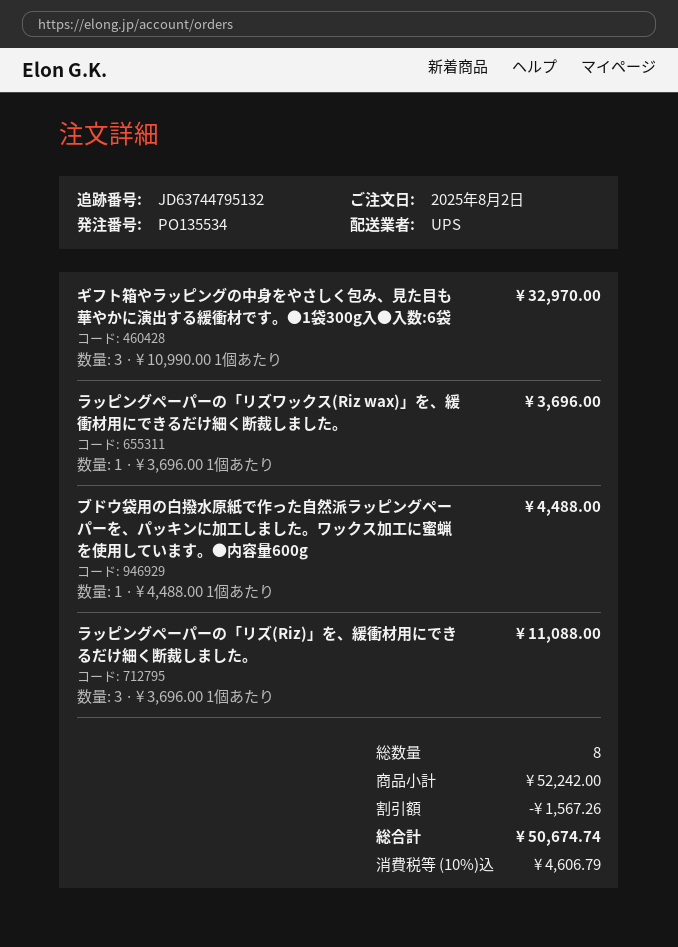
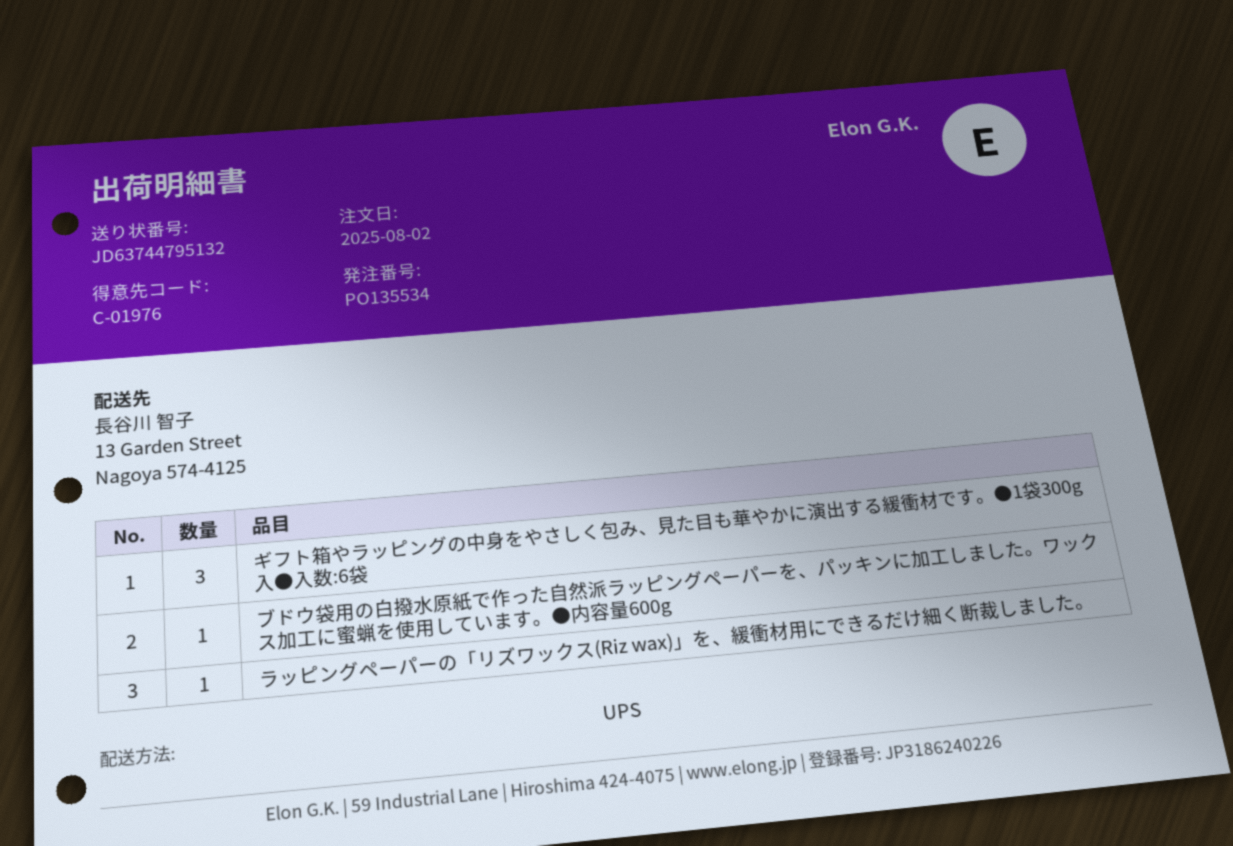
ラッピングペーパーの「リズ(Riz)」を、緩衝材用にできるだけ細く断裁しました。: 3 -> none

